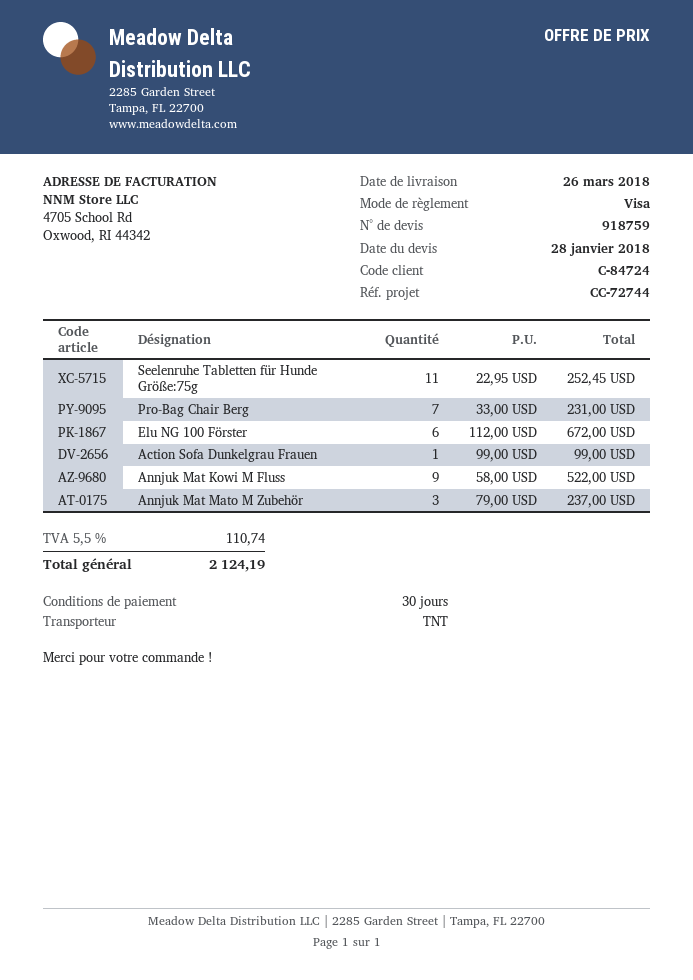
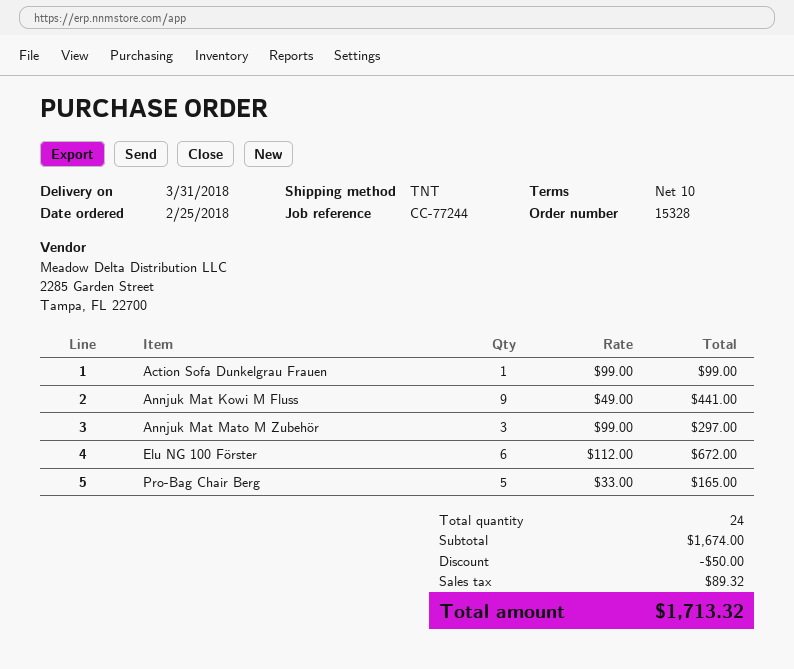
delivery date: 2018-03-26 -> 2018-03-31
payment terms: 30 days -> 10 days
reference: CC-72744 -> CC-77244
Seelenruhe Tabletten für Hunde Größe:75g: 11 x 22.95 = 252.45 -> none
Pro-Bag Chair Berg: 7 x 33.00 = 231.00 -> 5 x 33.00 = 165.00
Annjuk Mat Kowi M Fluss: 9 x 58.00 = 522.00 -> 9 x 49.00 = 441.00
Annjuk Mat Mato M Zubehör: 3 x 79.00 = 237.00 -> 3 x 99.00 = 297.00
discount: none -> 50.00
tax: 110.74 -> 89.32
total: 2124.19 -> 1713.32

